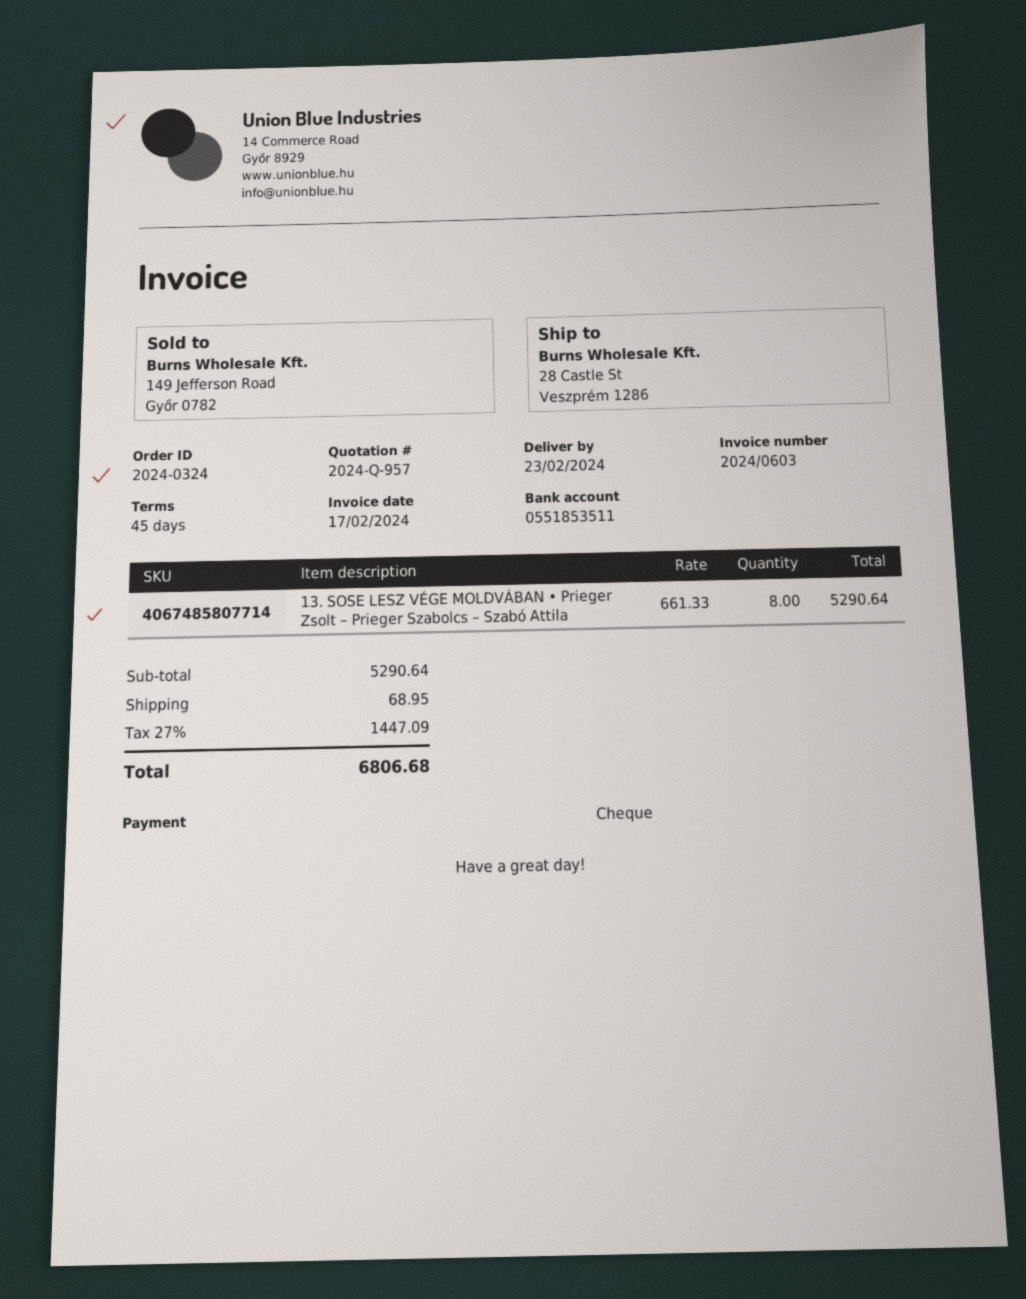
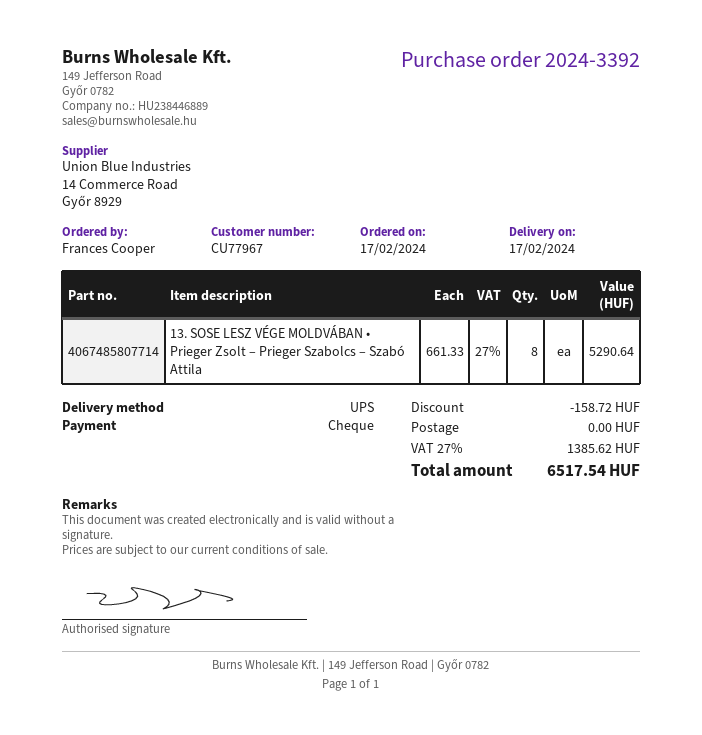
order number: 2024-0324 -> 2024-3392
delivery date: 2024-02-23 -> 2024-02-17
discount: none -> 158.72
shipping: 68.95 -> 0.00
tax: 27% = 1447.09 -> 27% = 1385.62
total: 6806.68 -> 6517.54

